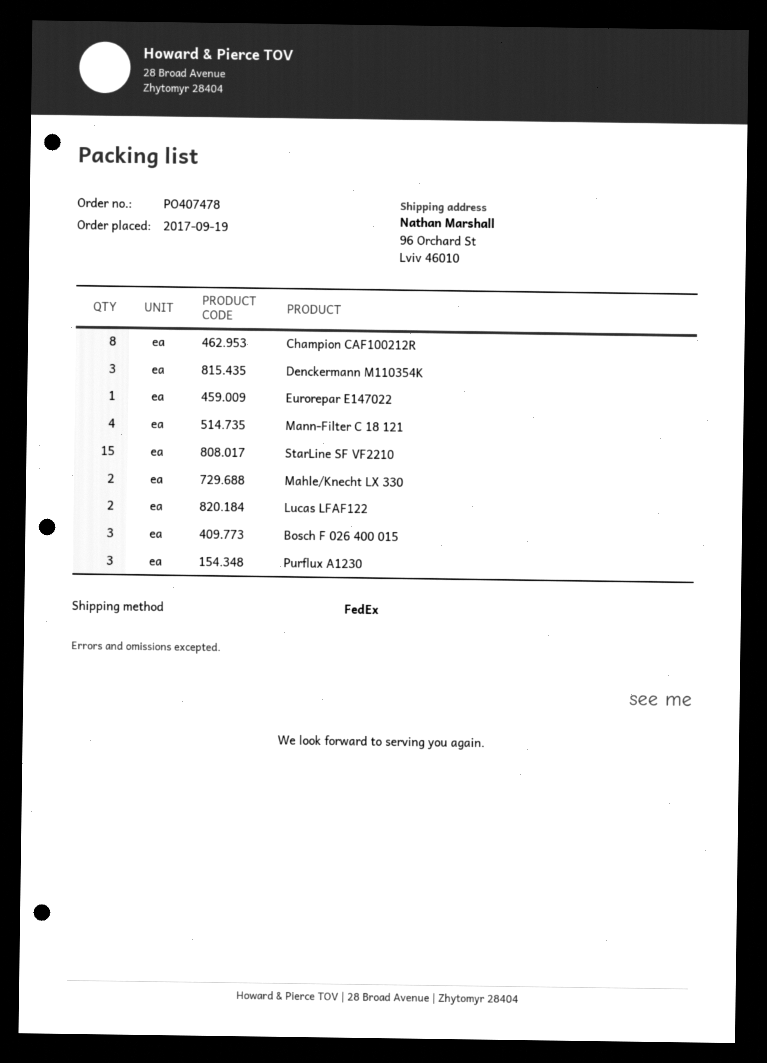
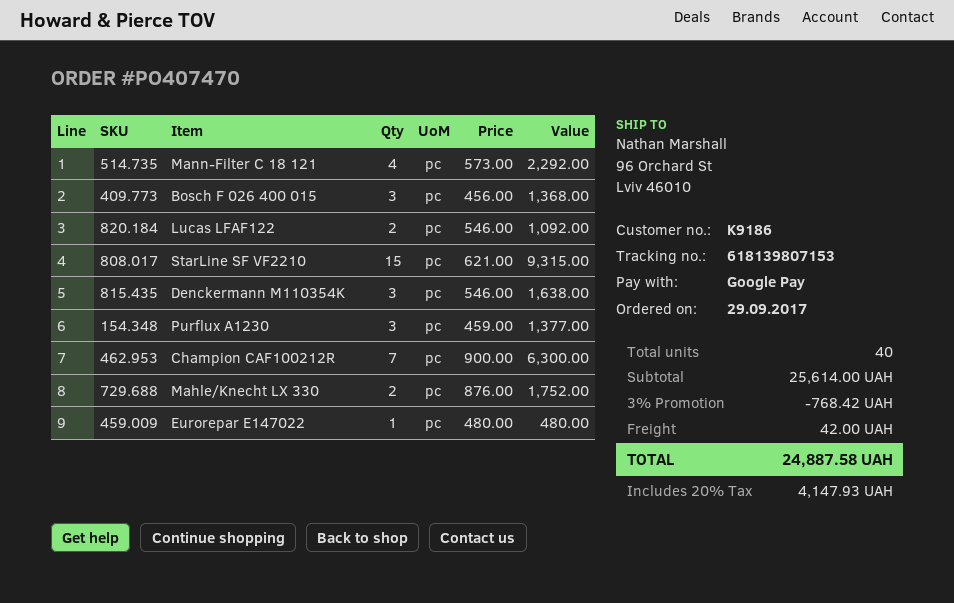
order number: PO407478 -> PO407470
order date: 2017-09-19 -> 2017-09-29
Champion CAF100212R: 8 -> 7

